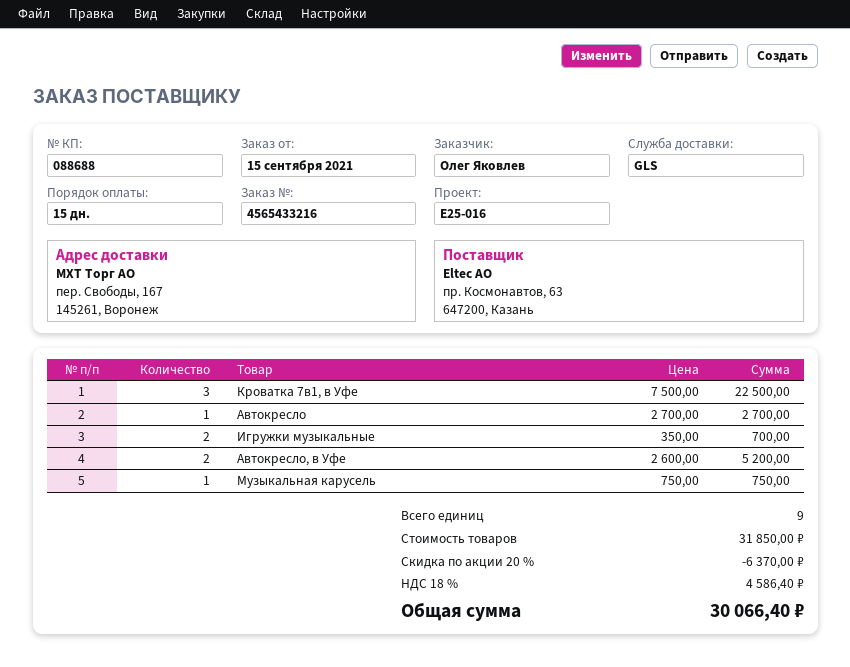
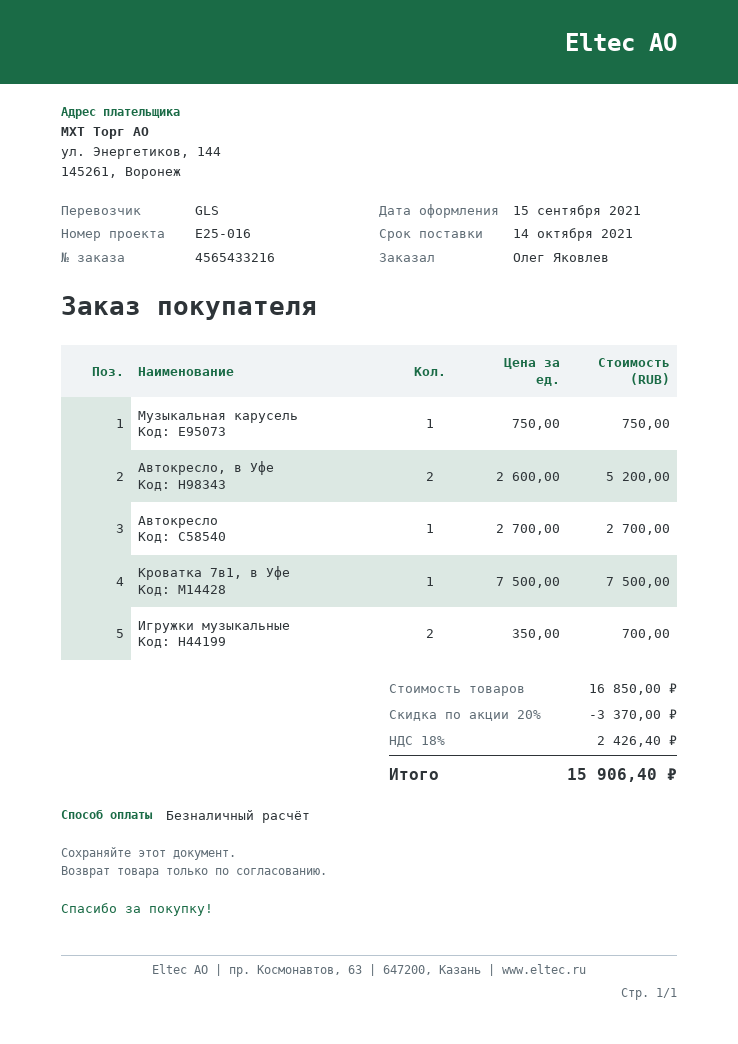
Кроватка 7в1, в Уфе: 3 x 7500.00 = 22500.00 -> 1 x 7500.00 = 7500.00
subtotal: 31850.00 -> 16850.00
discount: 20% = 6370.00 -> 20% = 3370.00
tax: 18% = 4586.40 -> 18% = 2426.40
total: 30066.40 -> 15906.40

